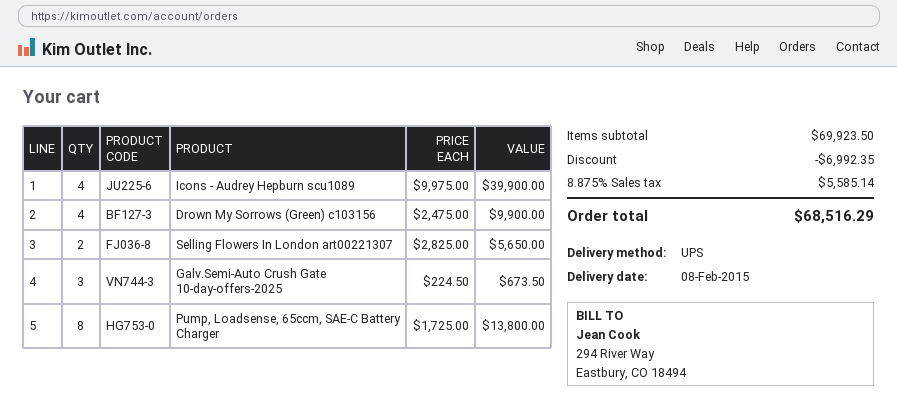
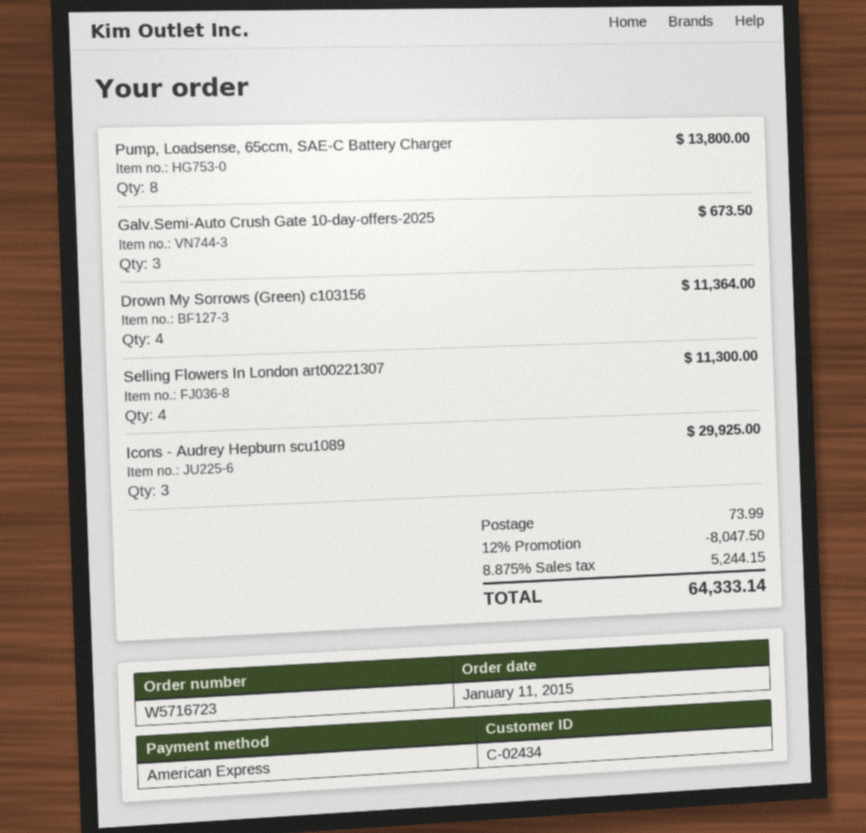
Icons - Audrey Hepburn scu1089: 4 for 39900.00 -> 3 for 29925.00
Drown My Sorrows (Green) c103156: 4 for 9900.00 -> 4 for 11364.00
Selling Flowers In London art00221307: 2 for 5650.00 -> 4 for 11300.00
discount: 6992.35 -> 8047.50
shipping: none -> 73.99
tax: 8.875% = 5585.14 -> 8.875% = 5244.15
total: 68516.29 -> 64333.14

